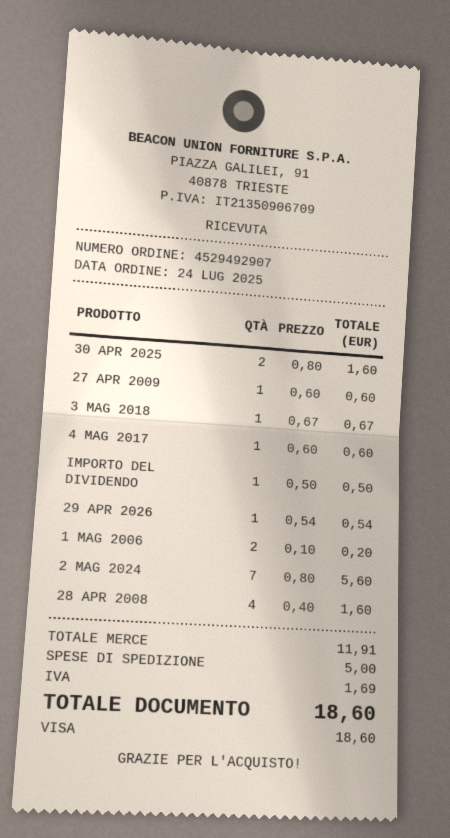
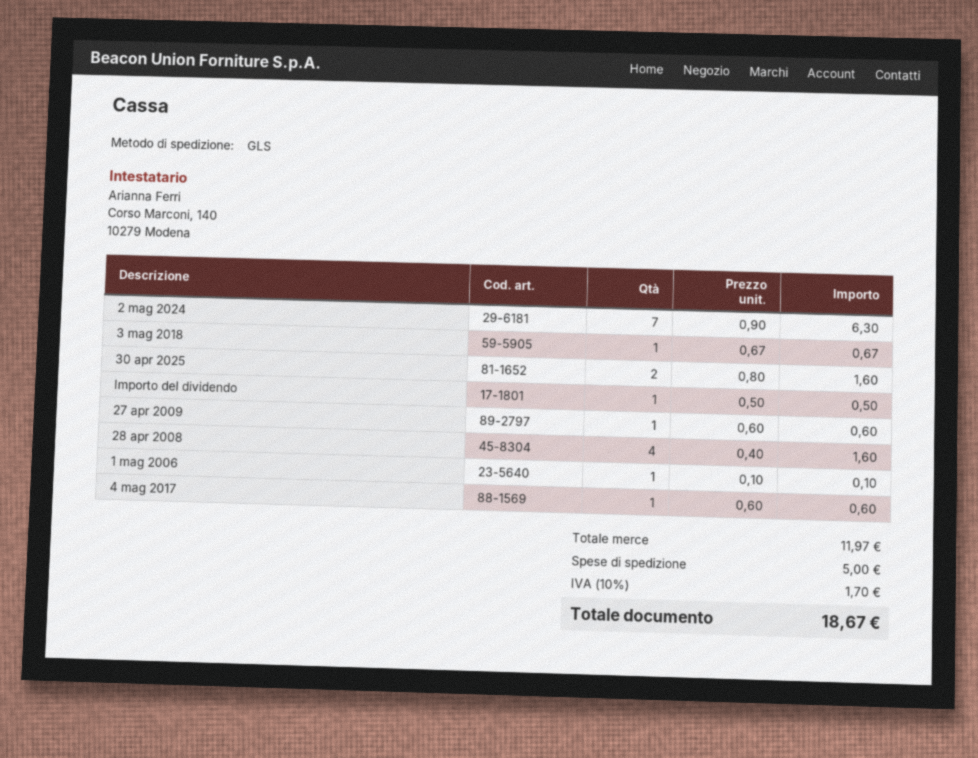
29 APR 2026: 1 x 0.54 = 0.54 -> none
1 MAG 2006: 2 x 0.10 = 0.20 -> 1 x 0.10 = 0.10
2 MAG 2024: 7 x 0.80 = 5.60 -> 7 x 0.90 = 6.30
subtotal: 11.91 -> 11.97
tax: 1.69 -> 1.70
total: 18.60 -> 18.67

